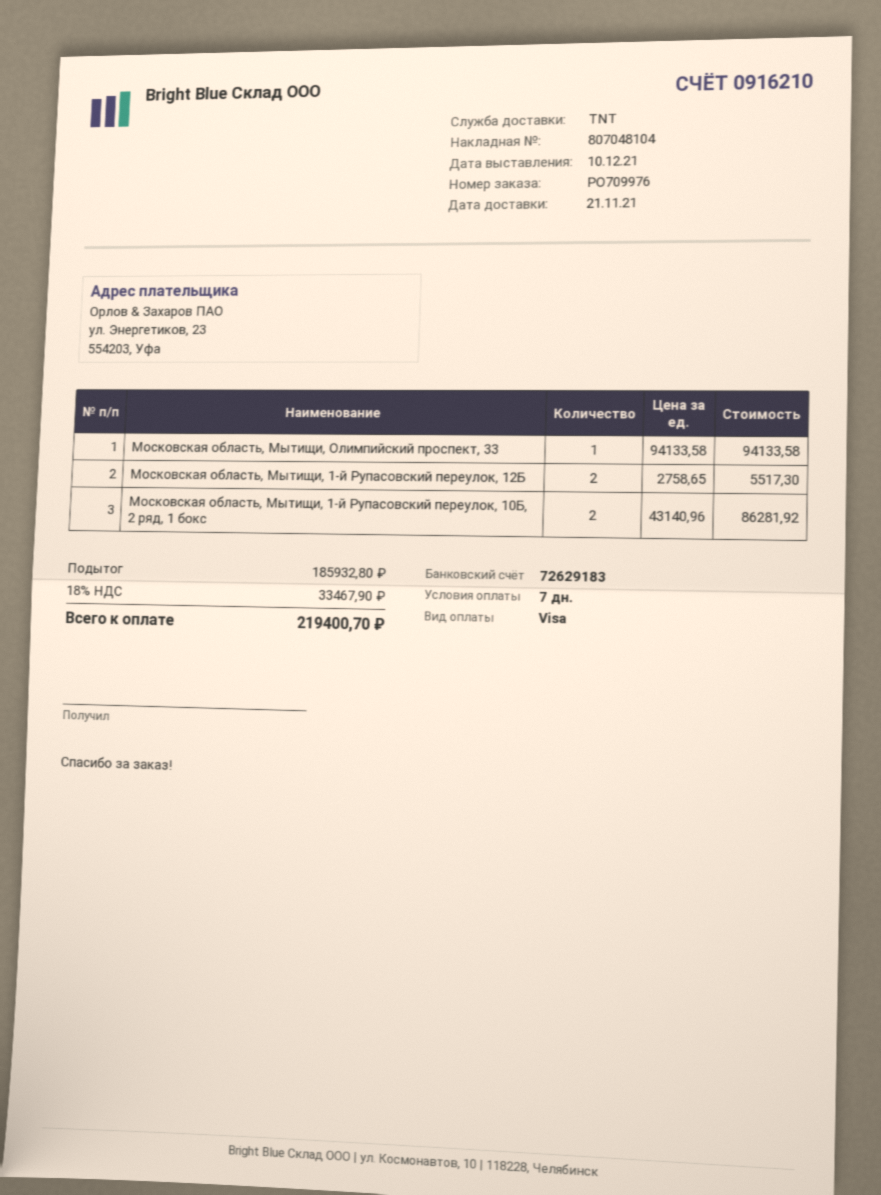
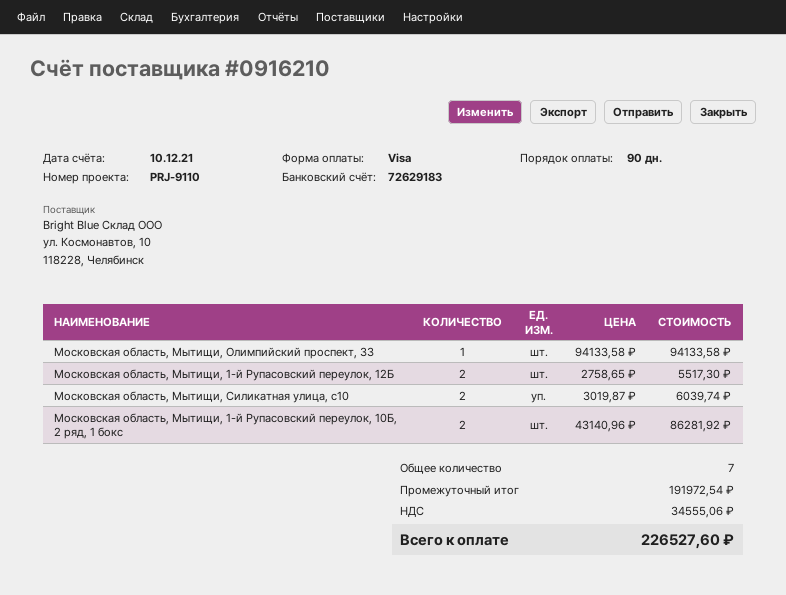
payment terms: 7 days -> 90 days
Московская область, Мытищи, Силикатная улица, с10: none -> 2 x 3019.87 = 6039.74
subtotal: 185932.80 -> 191972.54
tax: 33467.90 -> 34555.06
total: 219400.70 -> 226527.60

